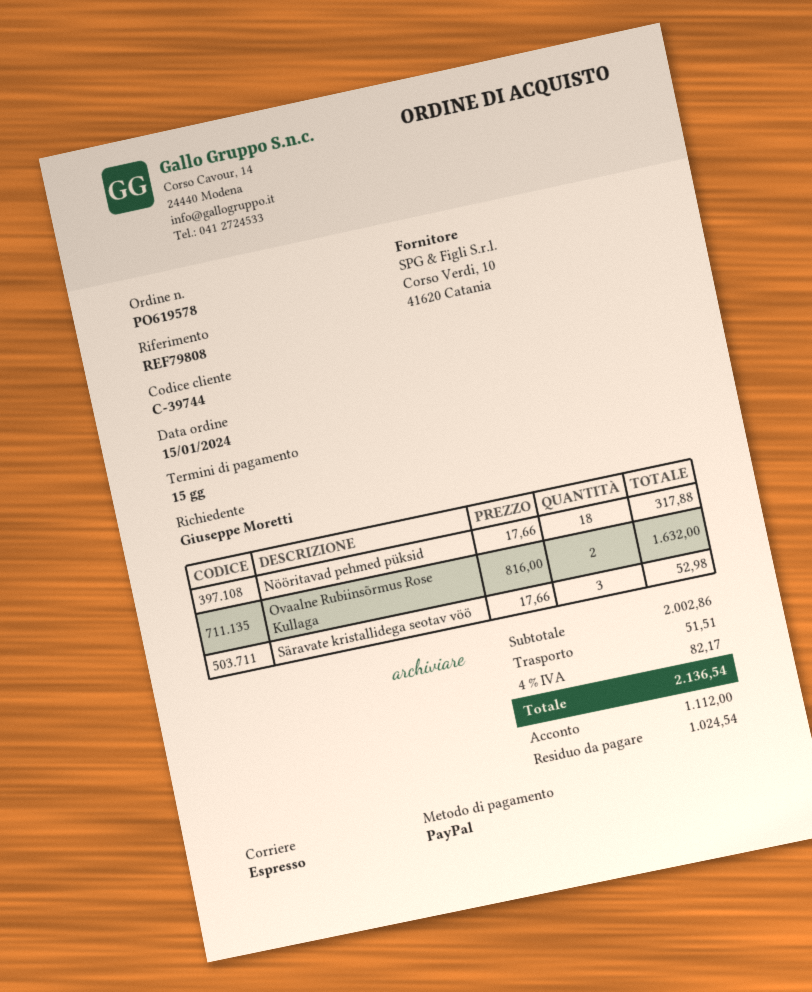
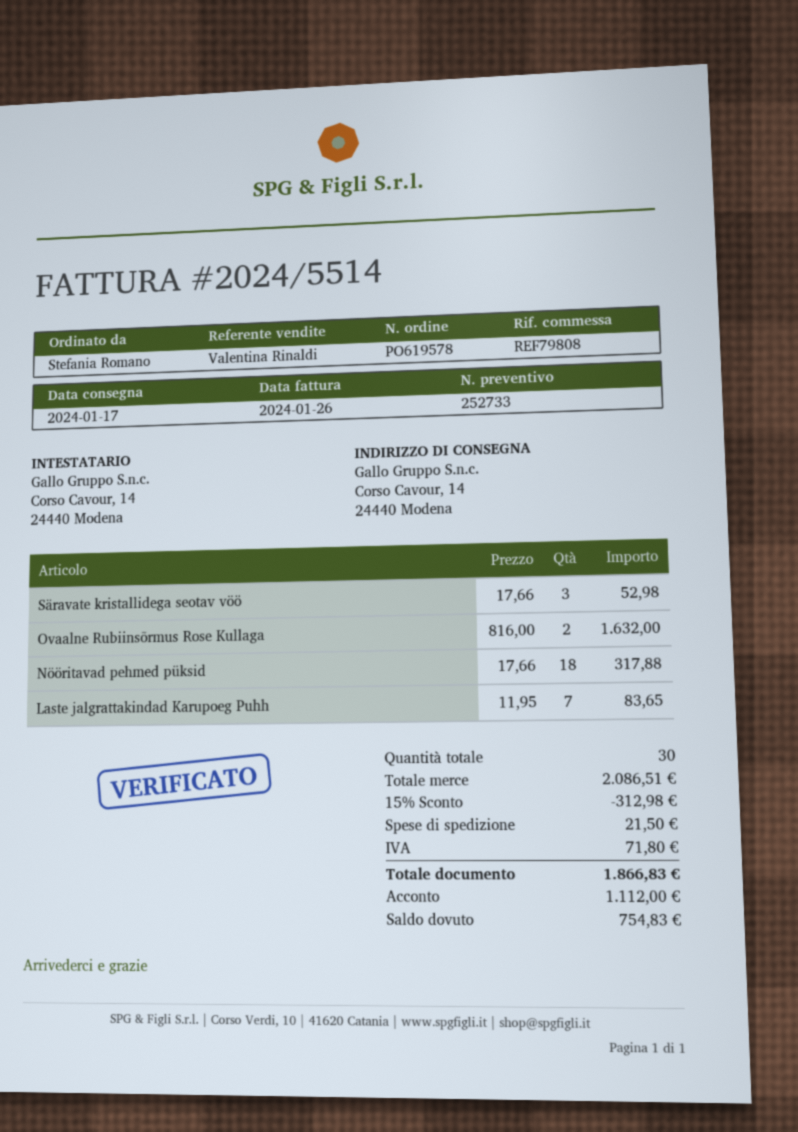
ordered by: Giuseppe Moretti -> Stefania Romano
Laste jalgrattakindad Karupoeg Puhh: none -> 7 x 11.95 = 83.65
subtotal: 2002.86 -> 2086.51
discount: none -> 15% = 312.98
shipping: 51.51 -> 21.50
tax: 82.17 -> 71.80
total: 2136.54 -> 1866.83
balance: 1024.54 -> 754.83

